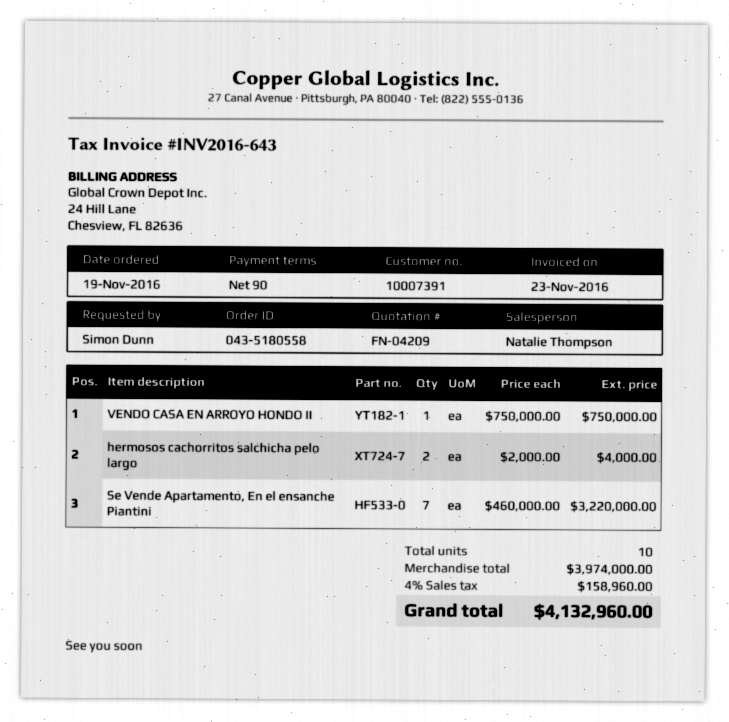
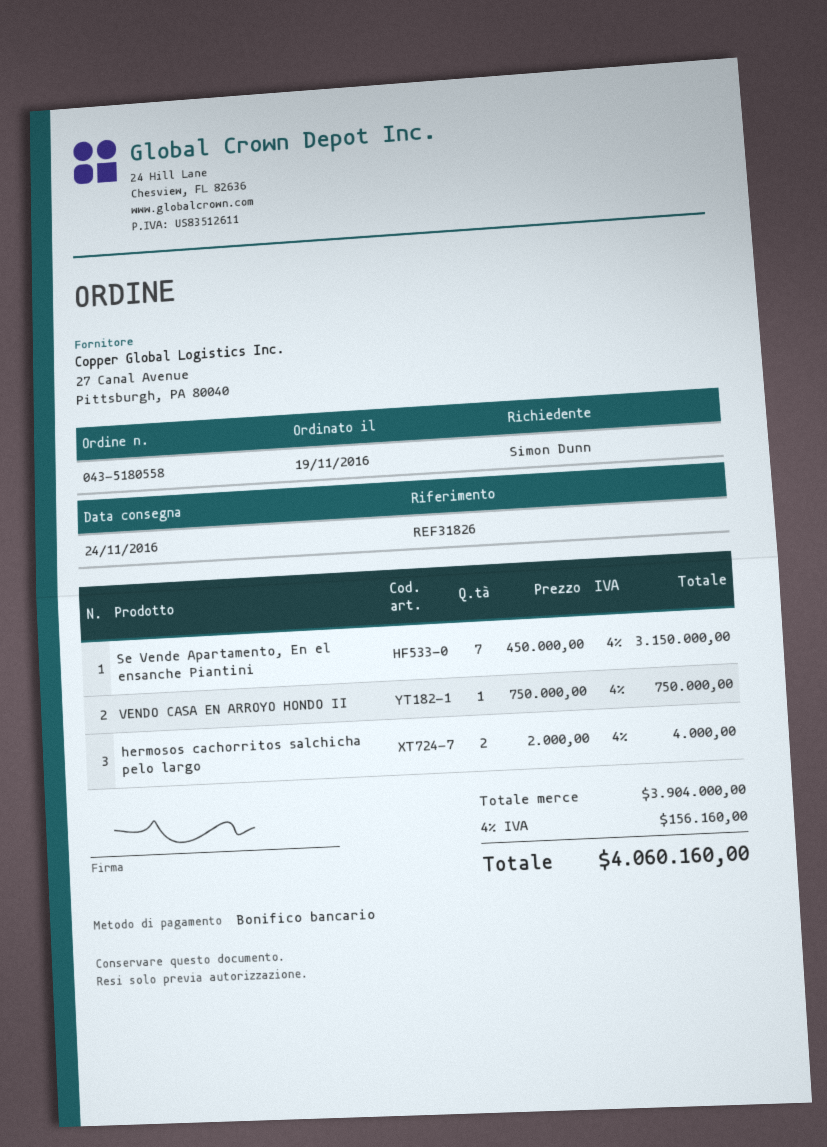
Se Vende Apartamento, En el ensanche Piantini: 7 x 460000.00 = 3220000.00 -> 7 x 450000.00 = 3150000.00
subtotal: 3974000.00 -> 3904000.00
tax: 4% = 158960.00 -> 4% = 156160.00
total: 4132960.00 -> 4060160.00

